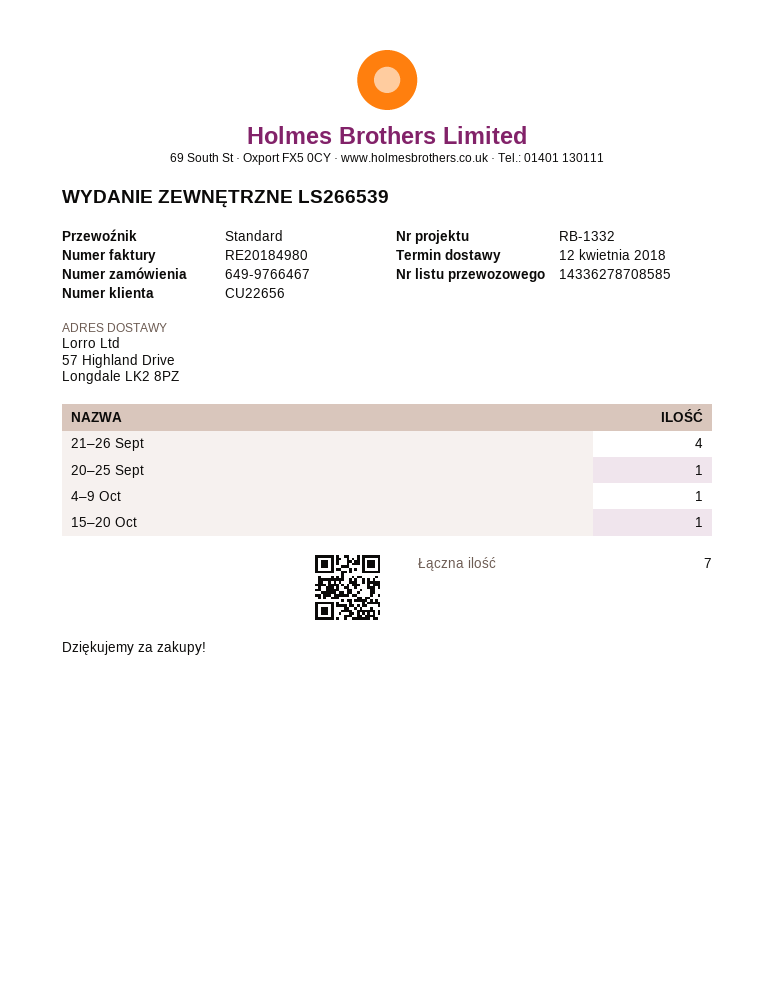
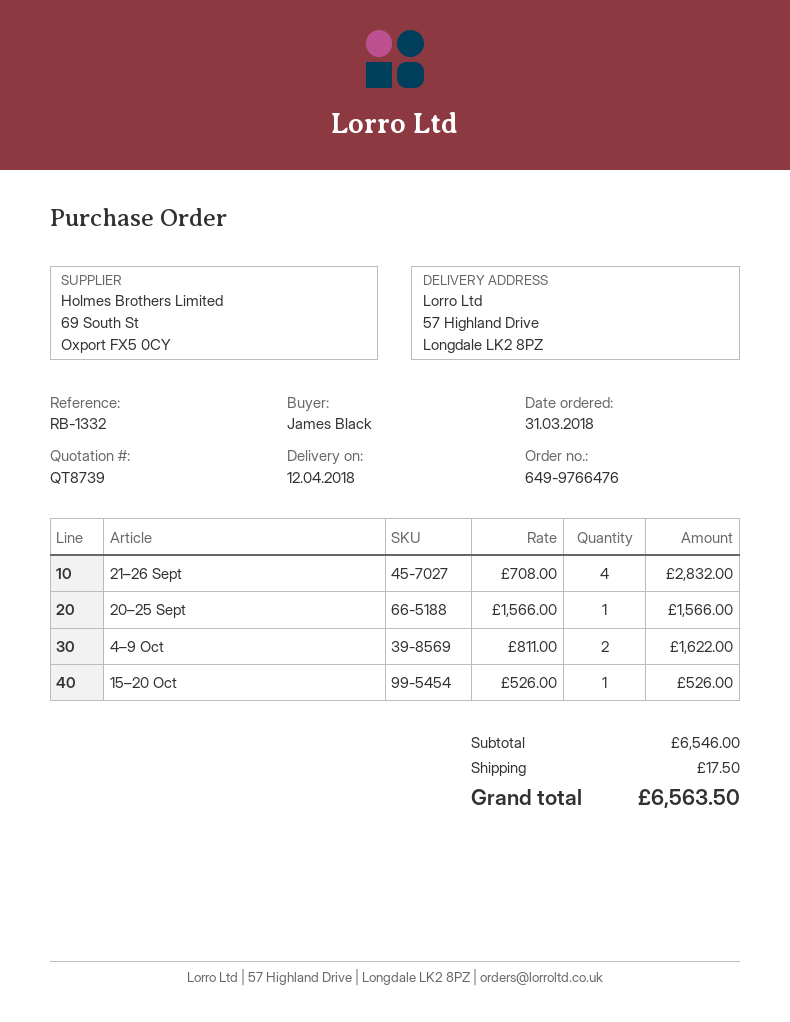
order number: 649-9766467 -> 649-9766476
4–9 Oct: 1 -> 2

